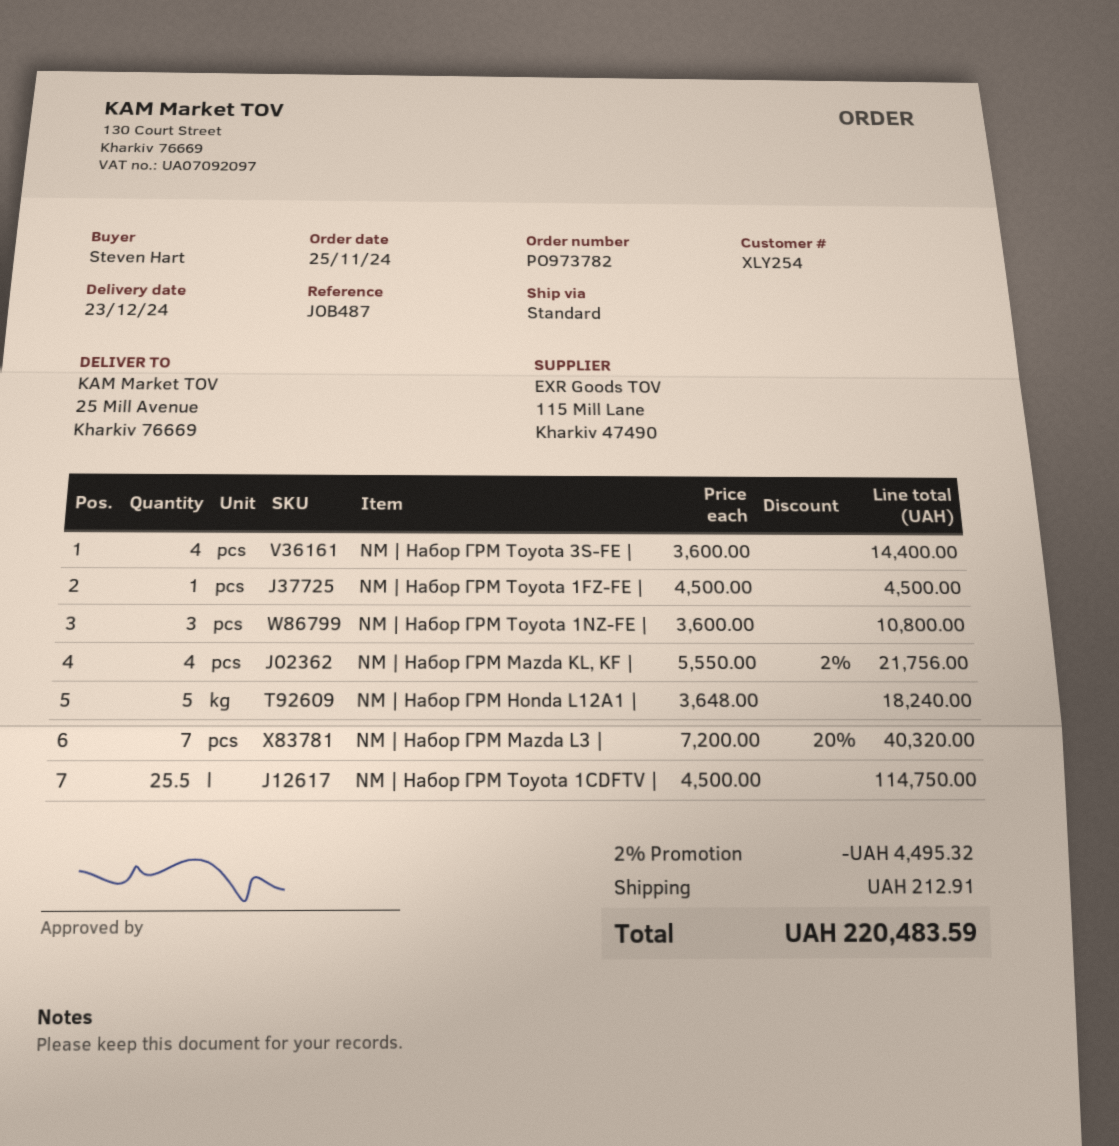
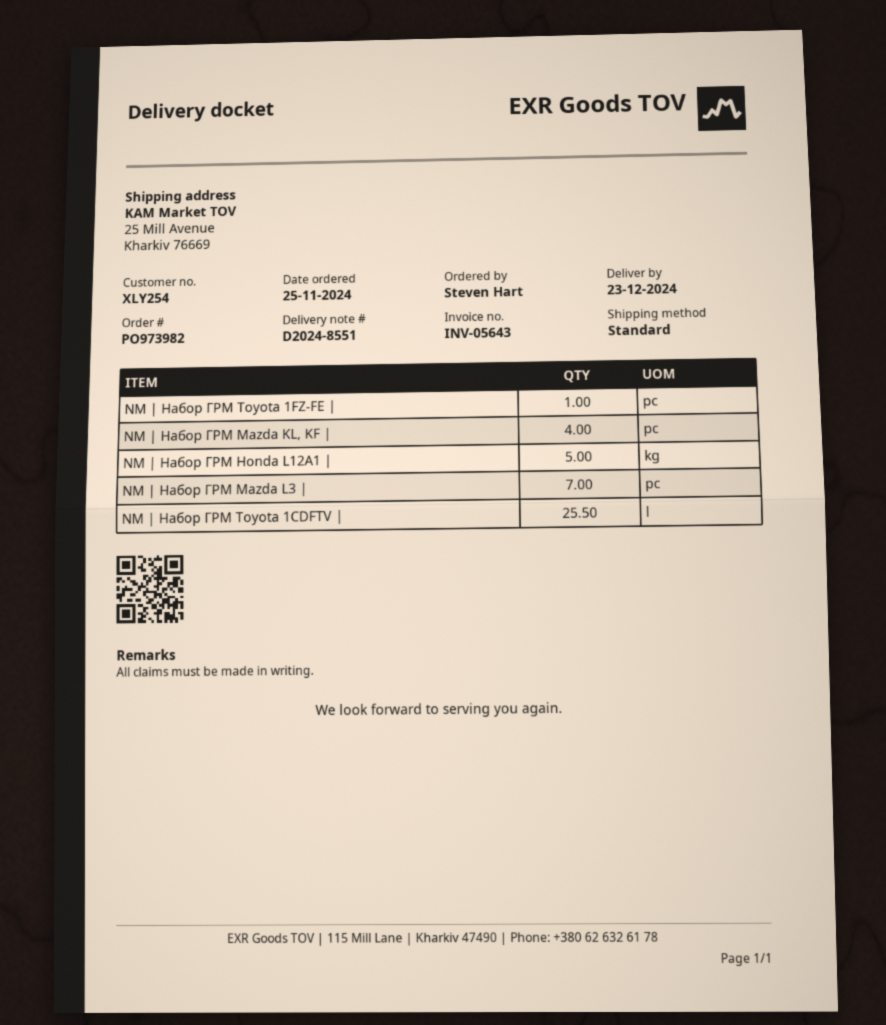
order number: PO973782 -> PO973982
NM | Набор ГРМ Toyota 3S-FE |: 4 -> none
NM | Набор ГРМ Toyota 1NZ-FE |: 3 -> none

